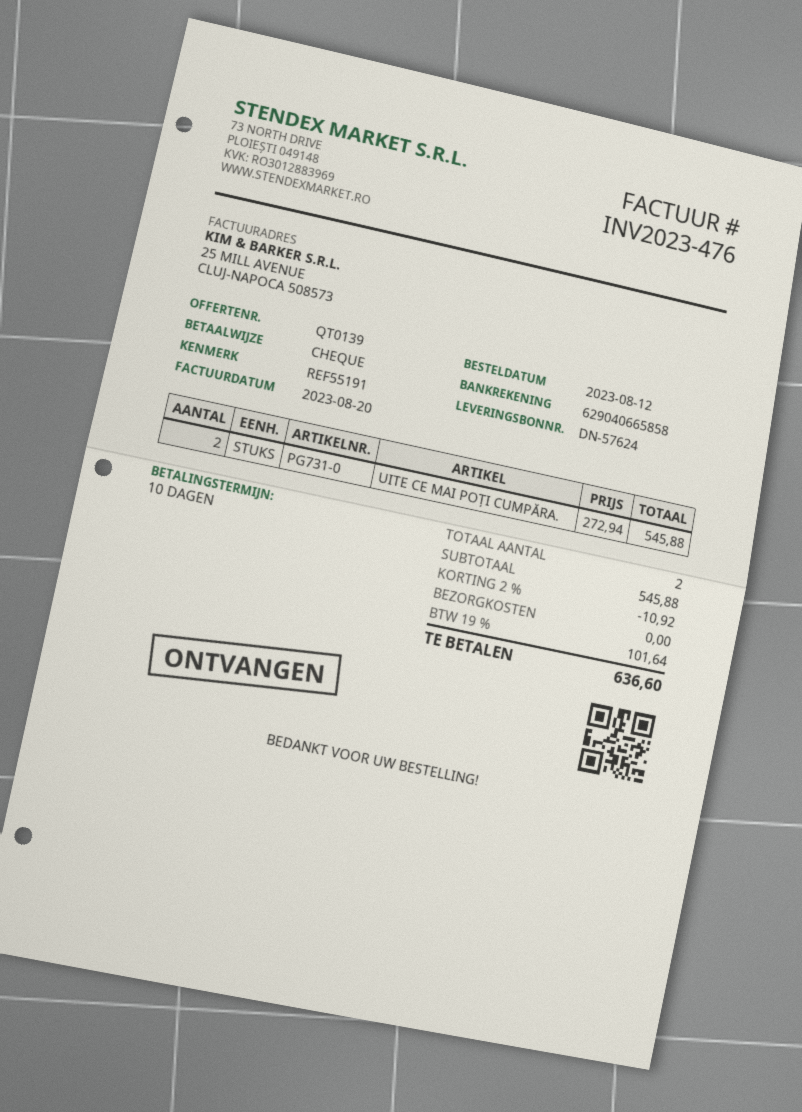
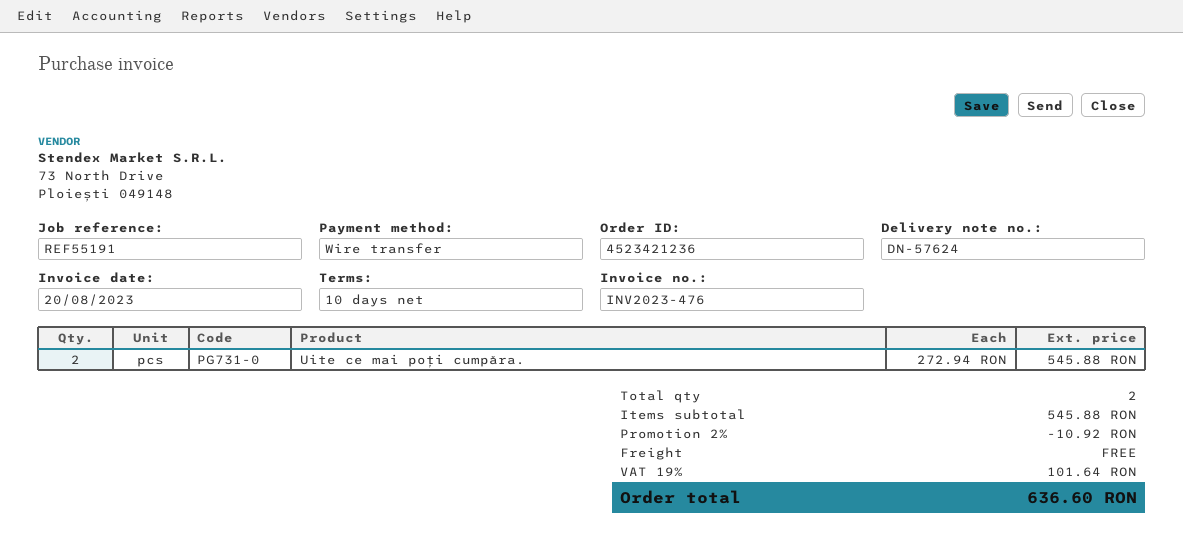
payment method: cheque -> bank transfer

